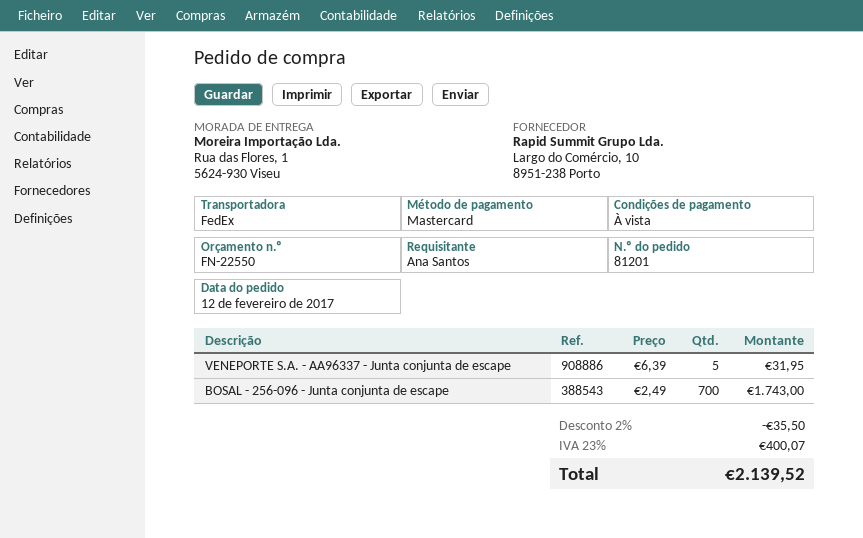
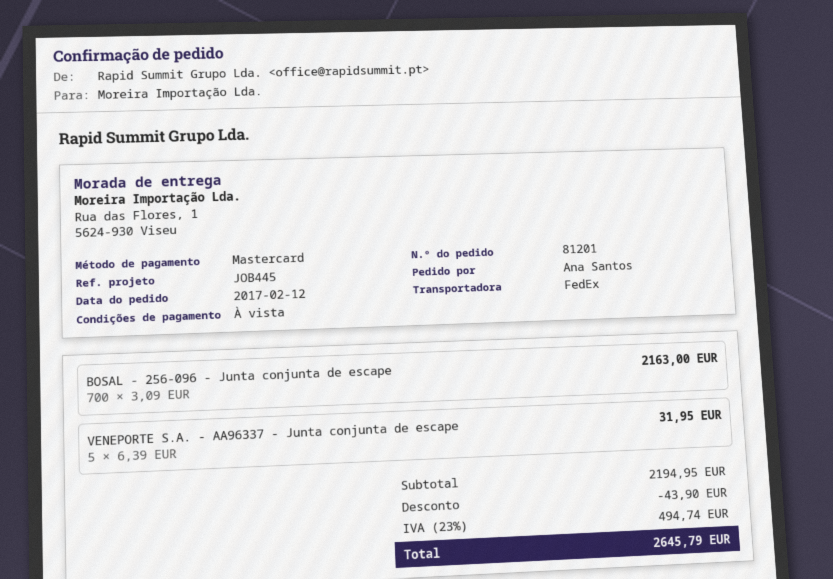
BOSAL - 256-096 - Junta conjunta de escape: 700 x 2.49 = 1743.00 -> 700 x 3.09 = 2163.00
discount: 35.50 -> 43.90
tax: 23% = 400.07 -> 23% = 494.74
total: 2139.52 -> 2645.79

